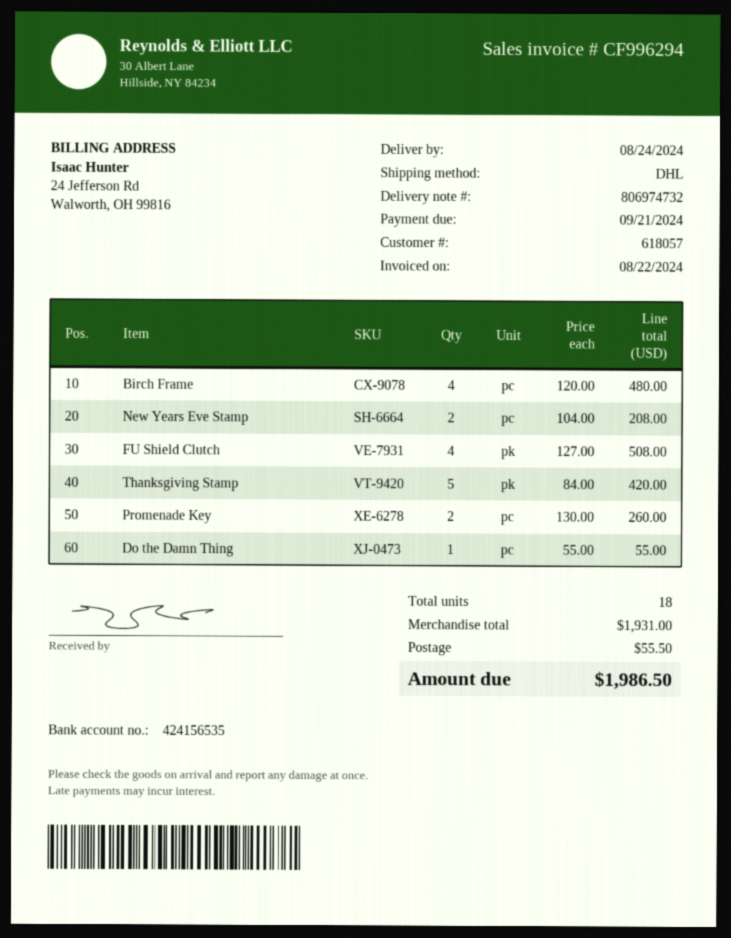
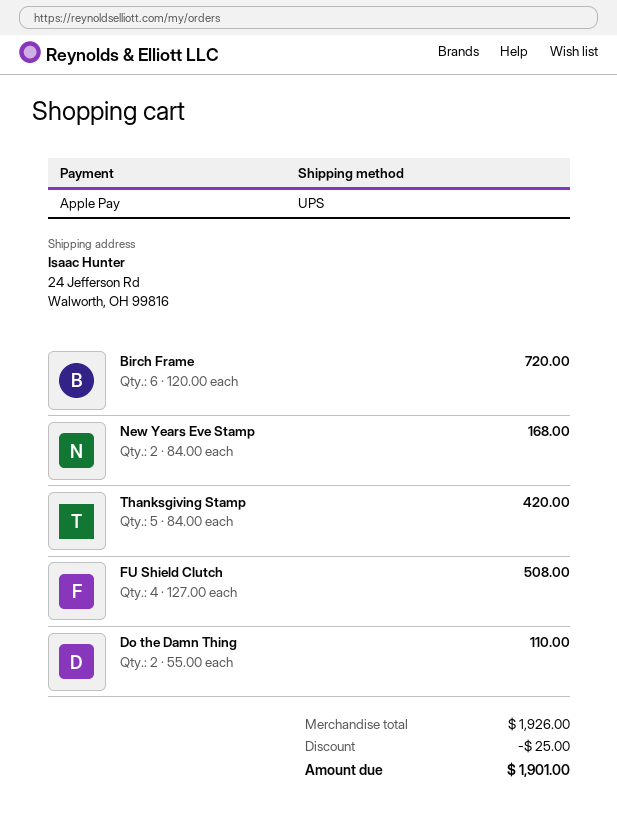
shipping method: DHL -> UPS
Birch Frame: 4 x 120.00 = 480.00 -> 6 x 120.00 = 720.00
New Years Eve Stamp: 2 x 104.00 = 208.00 -> 2 x 84.00 = 168.00
Promenade Key: 2 x 130.00 = 260.00 -> none
Do the Damn Thing: 1 x 55.00 = 55.00 -> 2 x 55.00 = 110.00
subtotal: 1931.00 -> 1926.00
discount: none -> 25.00
shipping: 55.50 -> none
total: 1986.50 -> 1901.00

